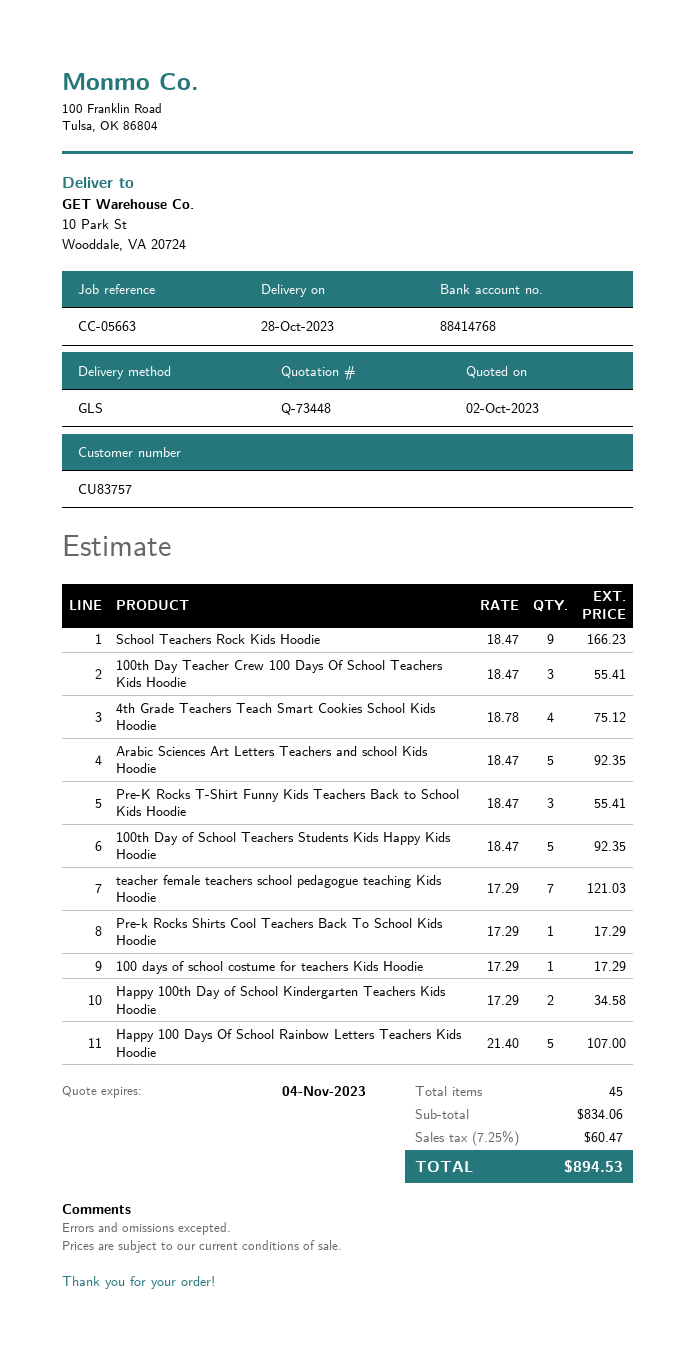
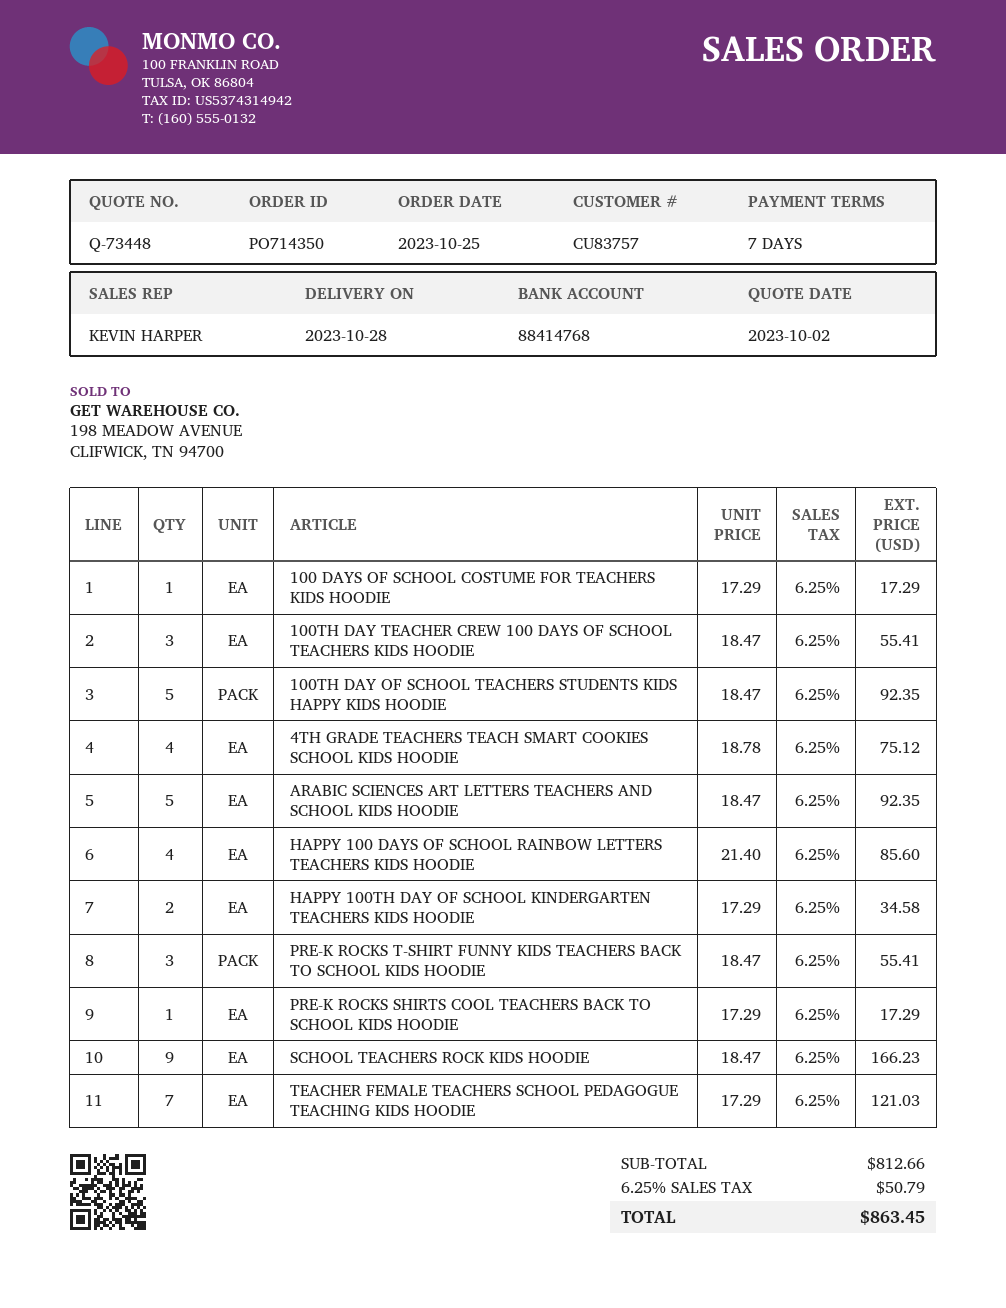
Happy 100 Days Of School Rainbow Letters Teachers Kids Hoodie: 5 x 21.40 = 107.00 -> 4 x 21.40 = 85.60
subtotal: 834.06 -> 812.66
tax: 7.25% = 60.47 -> 6.25% = 50.79
total: 894.53 -> 863.45

